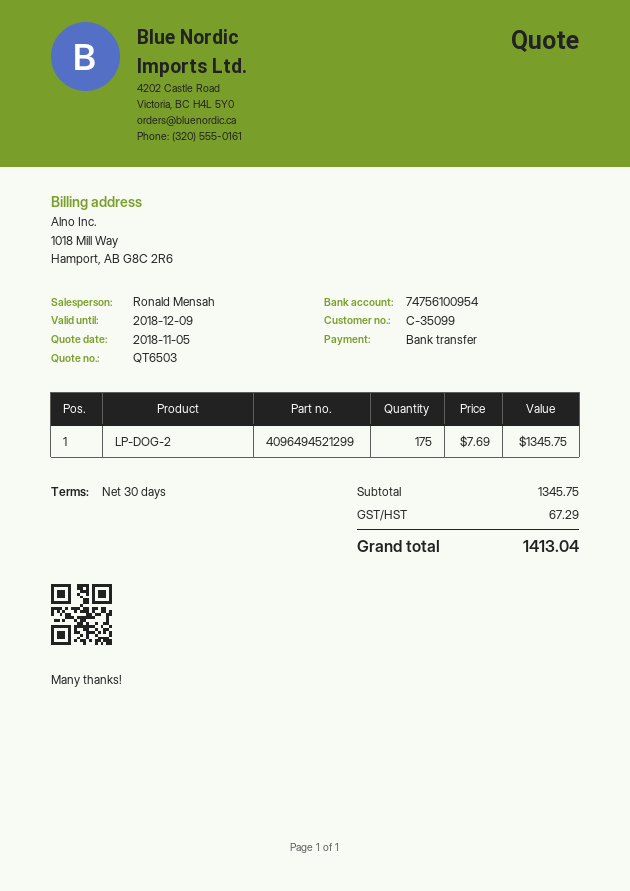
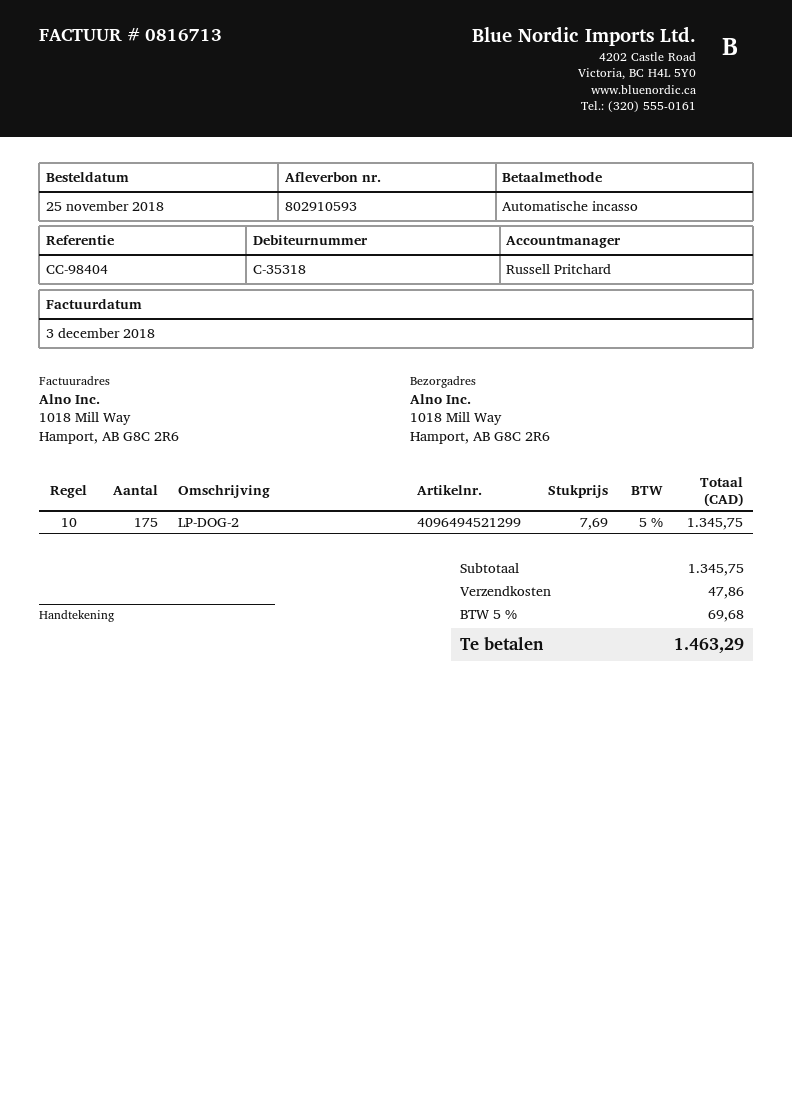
customer number: C-35099 -> C-35318
sales rep: Ronald Mensah -> Russell Pritchard
payment method: bank transfer -> direct debit
shipping: none -> 47.86
tax: 67.29 -> 69.68
total: 1413.04 -> 1463.29

